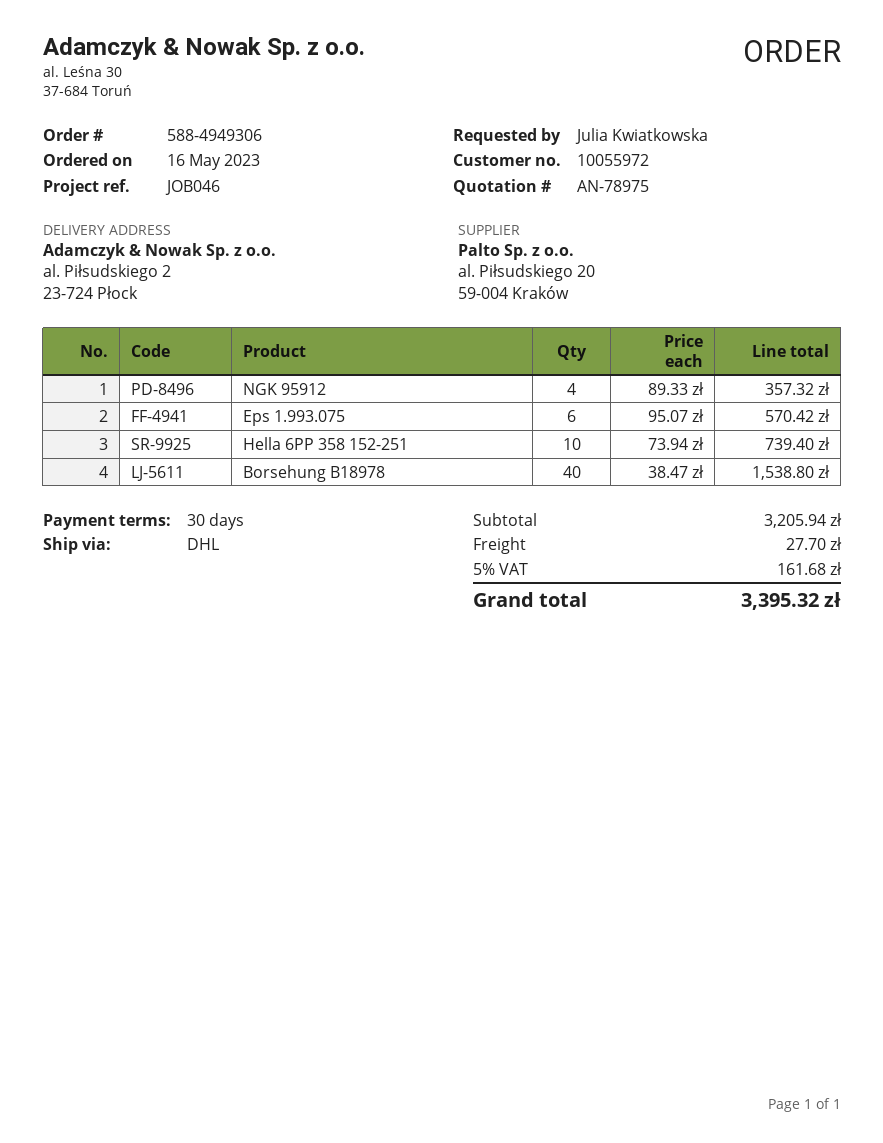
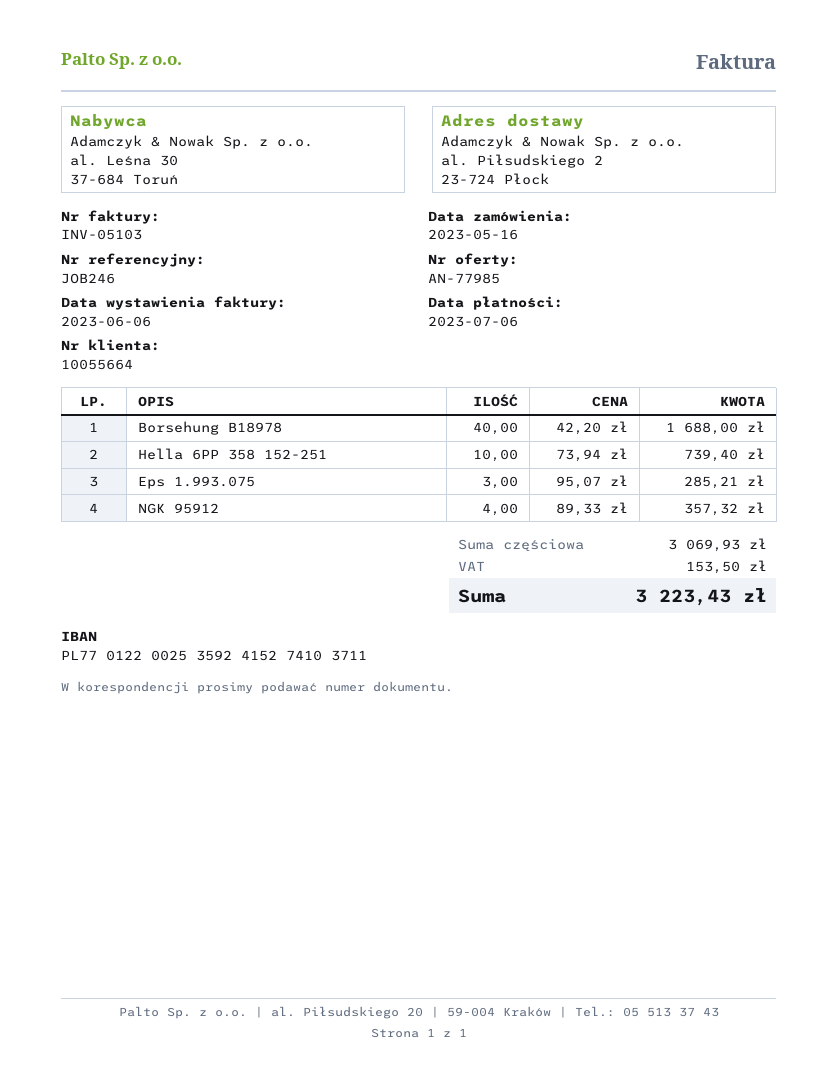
quote number: AN-78975 -> AN-77985
customer number: 10055972 -> 10055664
reference: JOB046 -> JOB246
Eps 1.993.075: 6 x 95.07 = 570.42 -> 3 x 95.07 = 285.21
Borsehung B18978: 40 x 38.47 = 1538.80 -> 40 x 42.20 = 1688.00
subtotal: 3205.94 -> 3069.93
shipping: 27.70 -> none
tax: 161.68 -> 153.50
total: 3395.32 -> 3223.43

